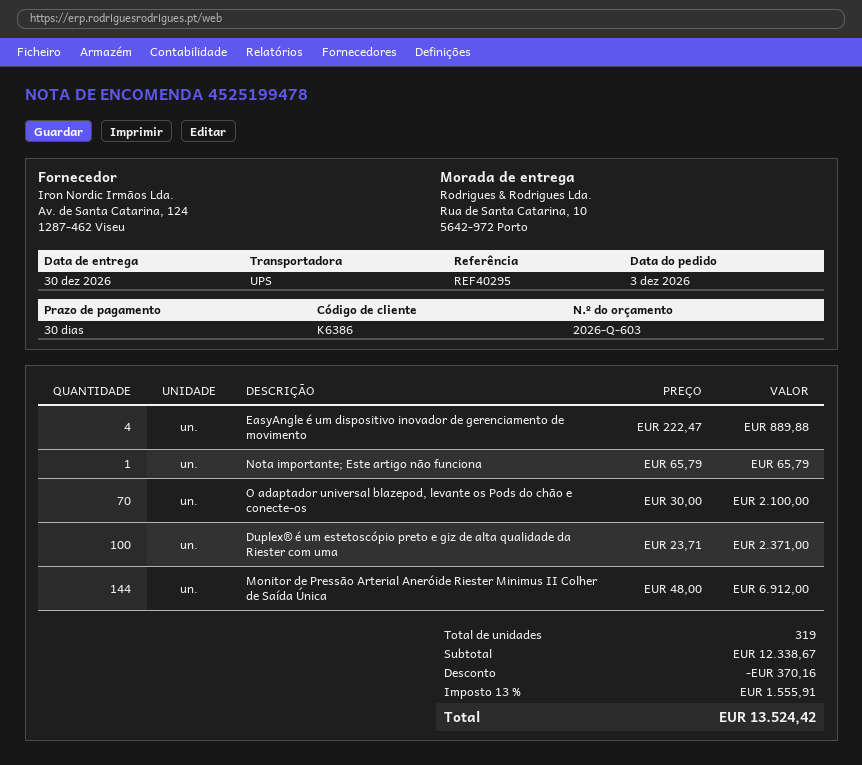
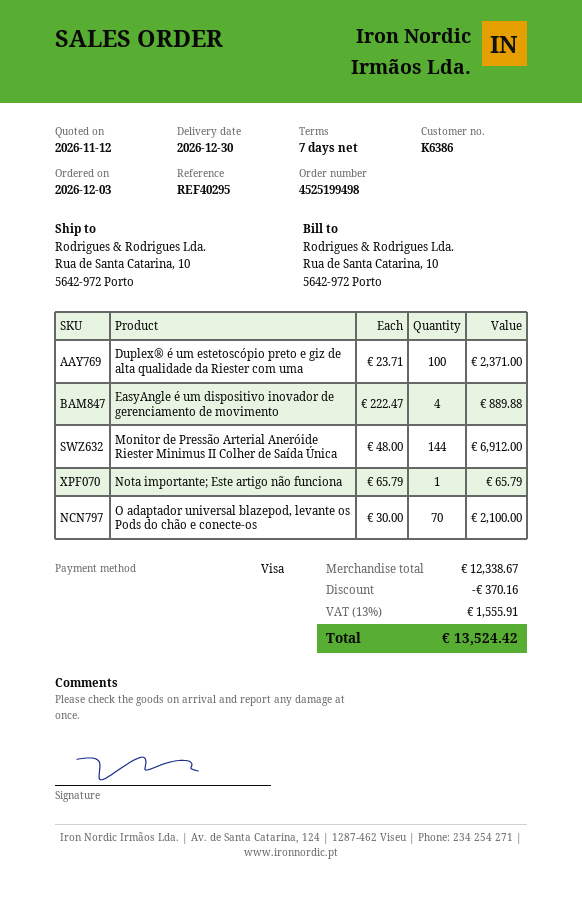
order number: 4525199478 -> 4525199498
payment terms: 30 days -> 7 days

